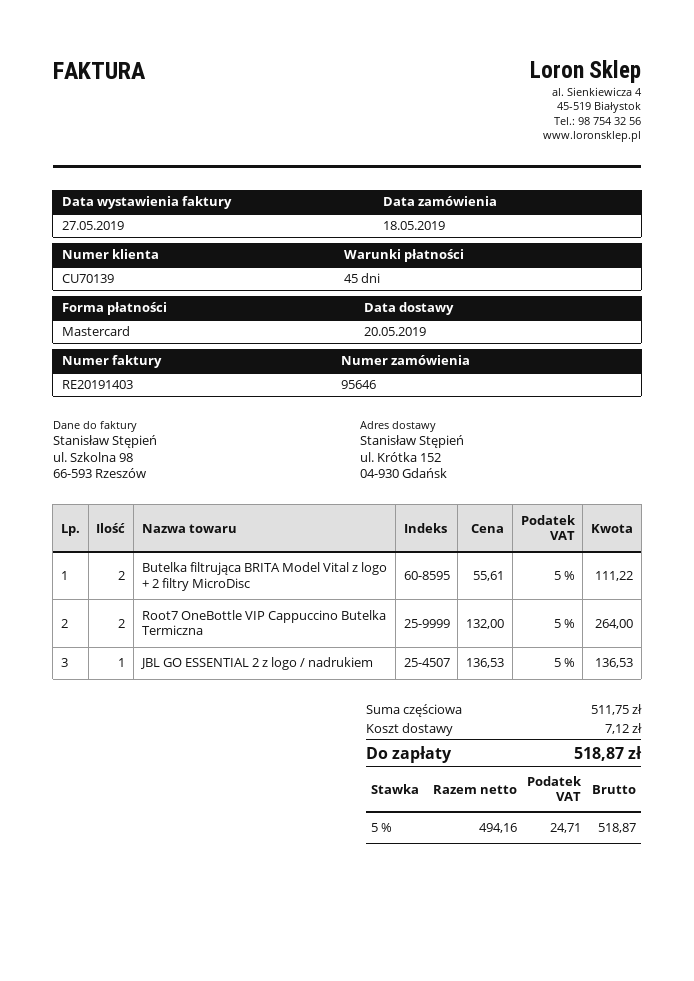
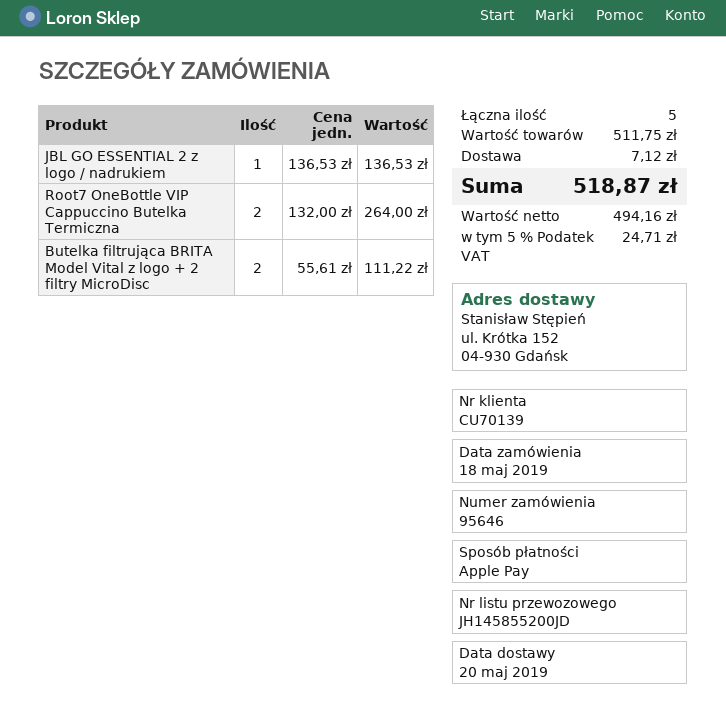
payment method: Mastercard -> Apple Pay

